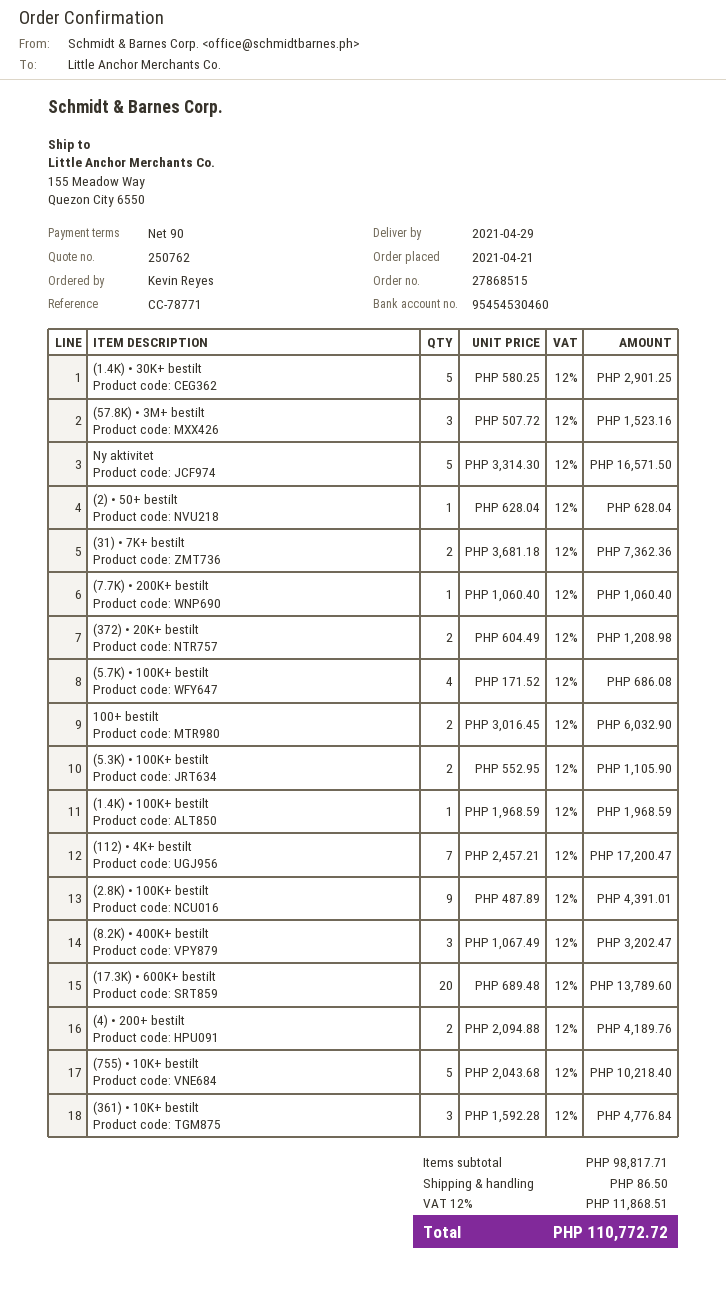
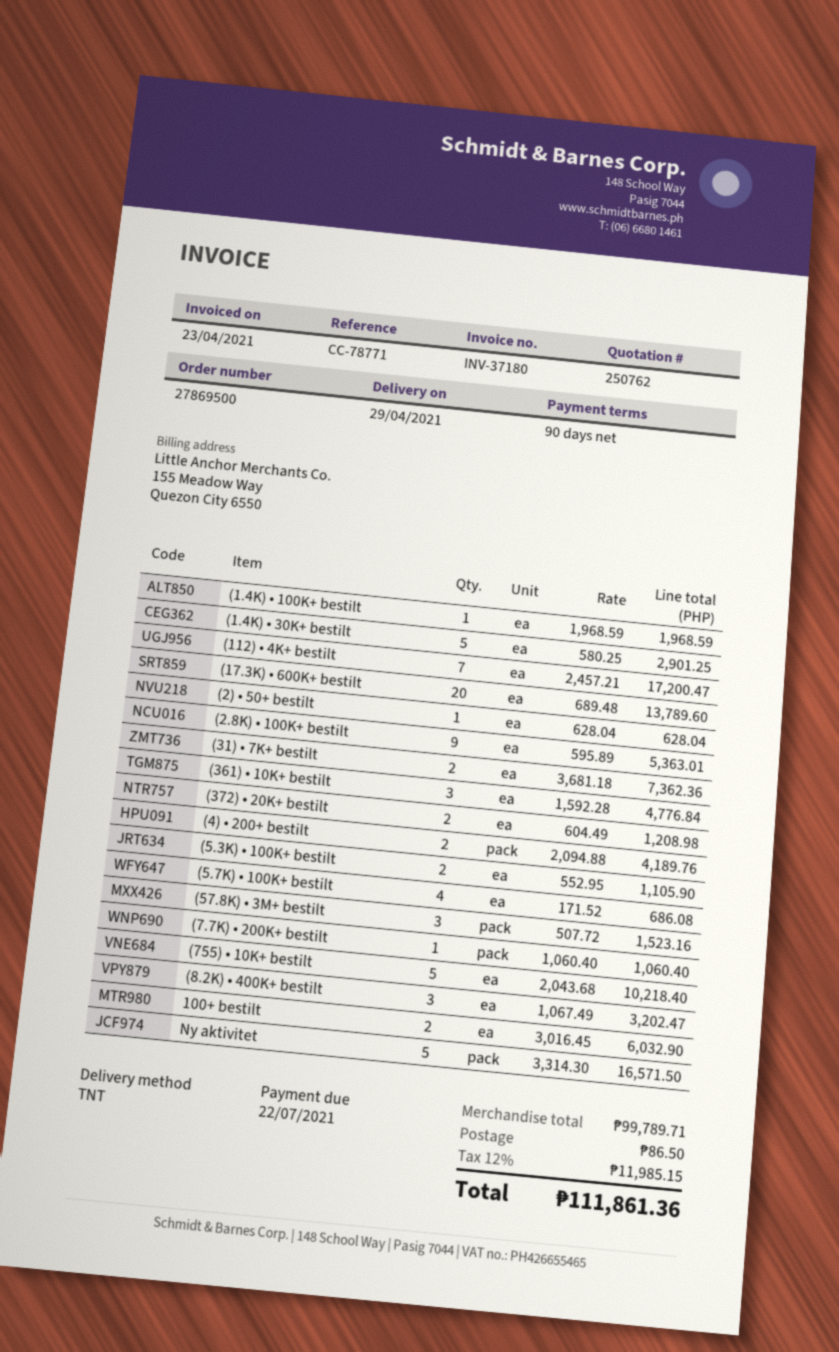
order number: 27868515 -> 27869500
(2.8K) • 100K+ bestilt: 9 x 487.89 = 4391.01 -> 9 x 595.89 = 5363.01
subtotal: 98817.71 -> 99789.71
tax: 12% = 11868.51 -> 12% = 11985.15
total: 110772.72 -> 111861.36

